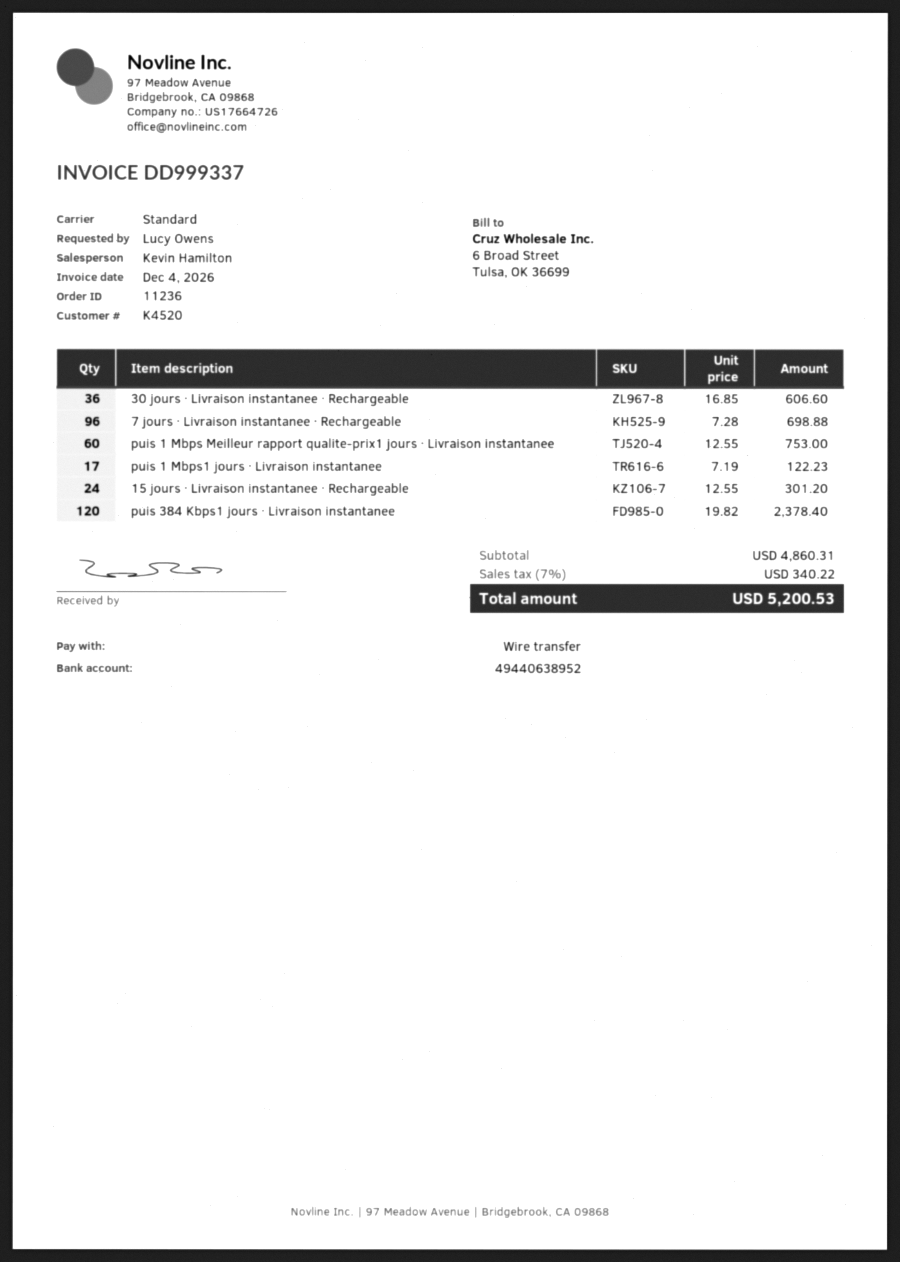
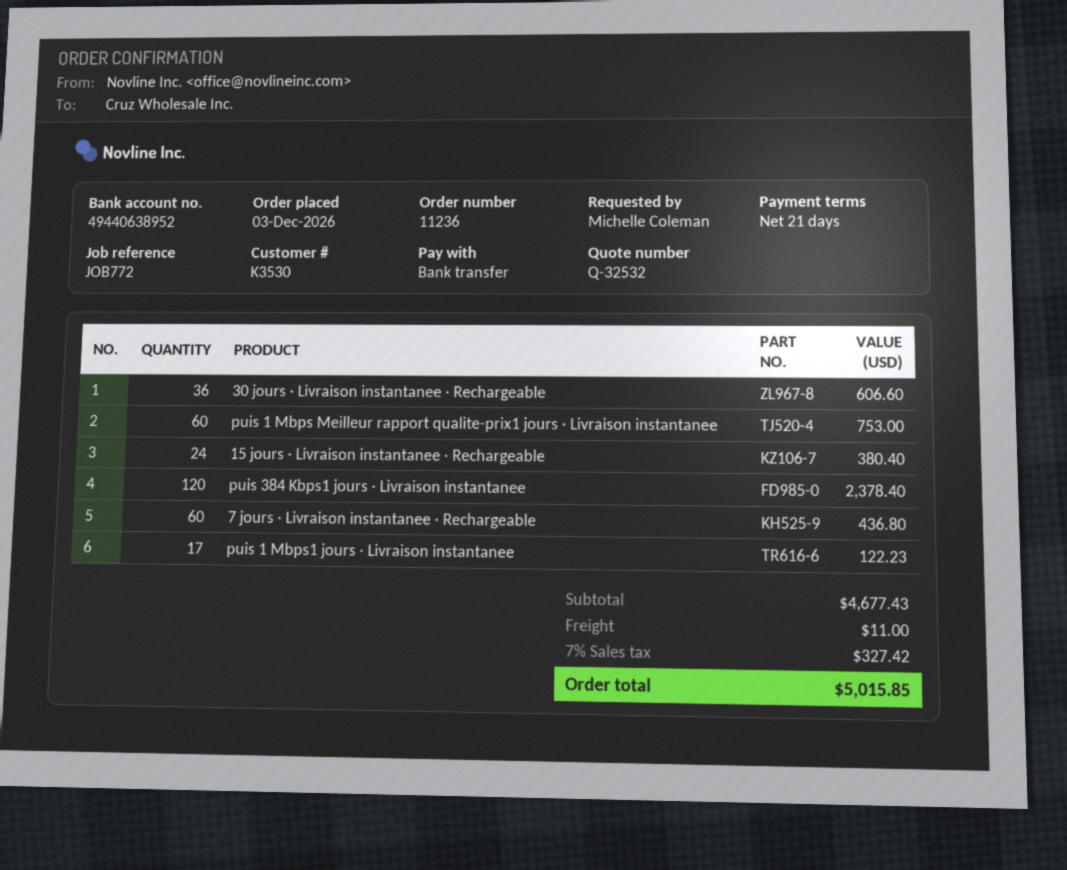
customer number: K4520 -> K3530
ordered by: Lucy Owens -> Michelle Coleman
7 jours · Livraison instantanee · Rechargeable: 96 for 698.88 -> 60 for 436.80
15 jours · Livraison instantanee · Rechargeable: 24 for 301.20 -> 24 for 380.40
subtotal: 4860.31 -> 4677.43
shipping: none -> 11.00
tax: 7% = 340.22 -> 7% = 327.42
total: 5200.53 -> 5015.85

